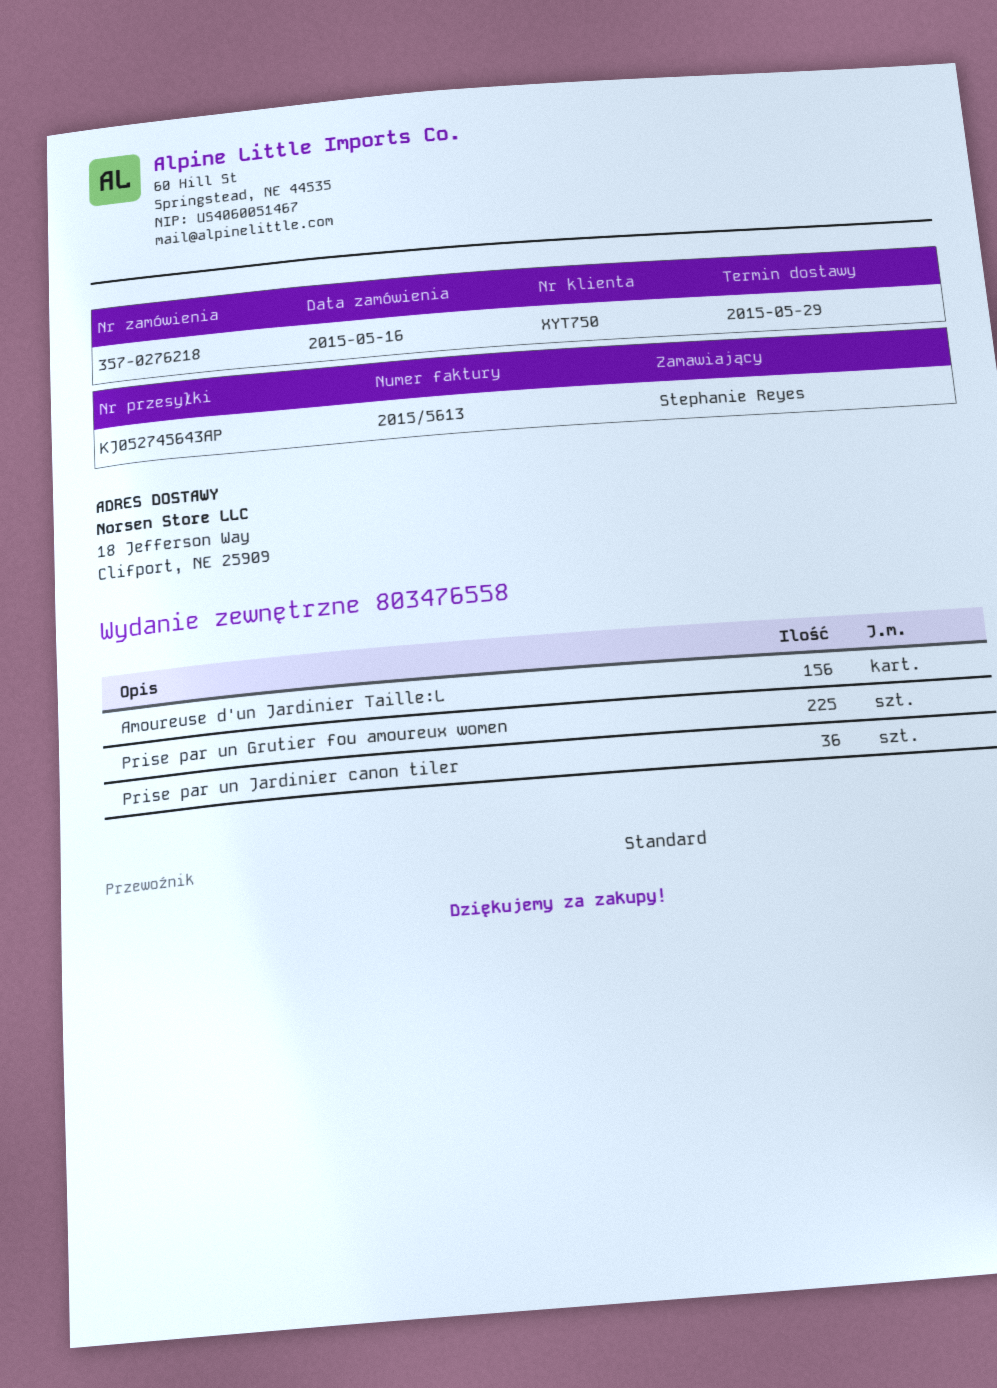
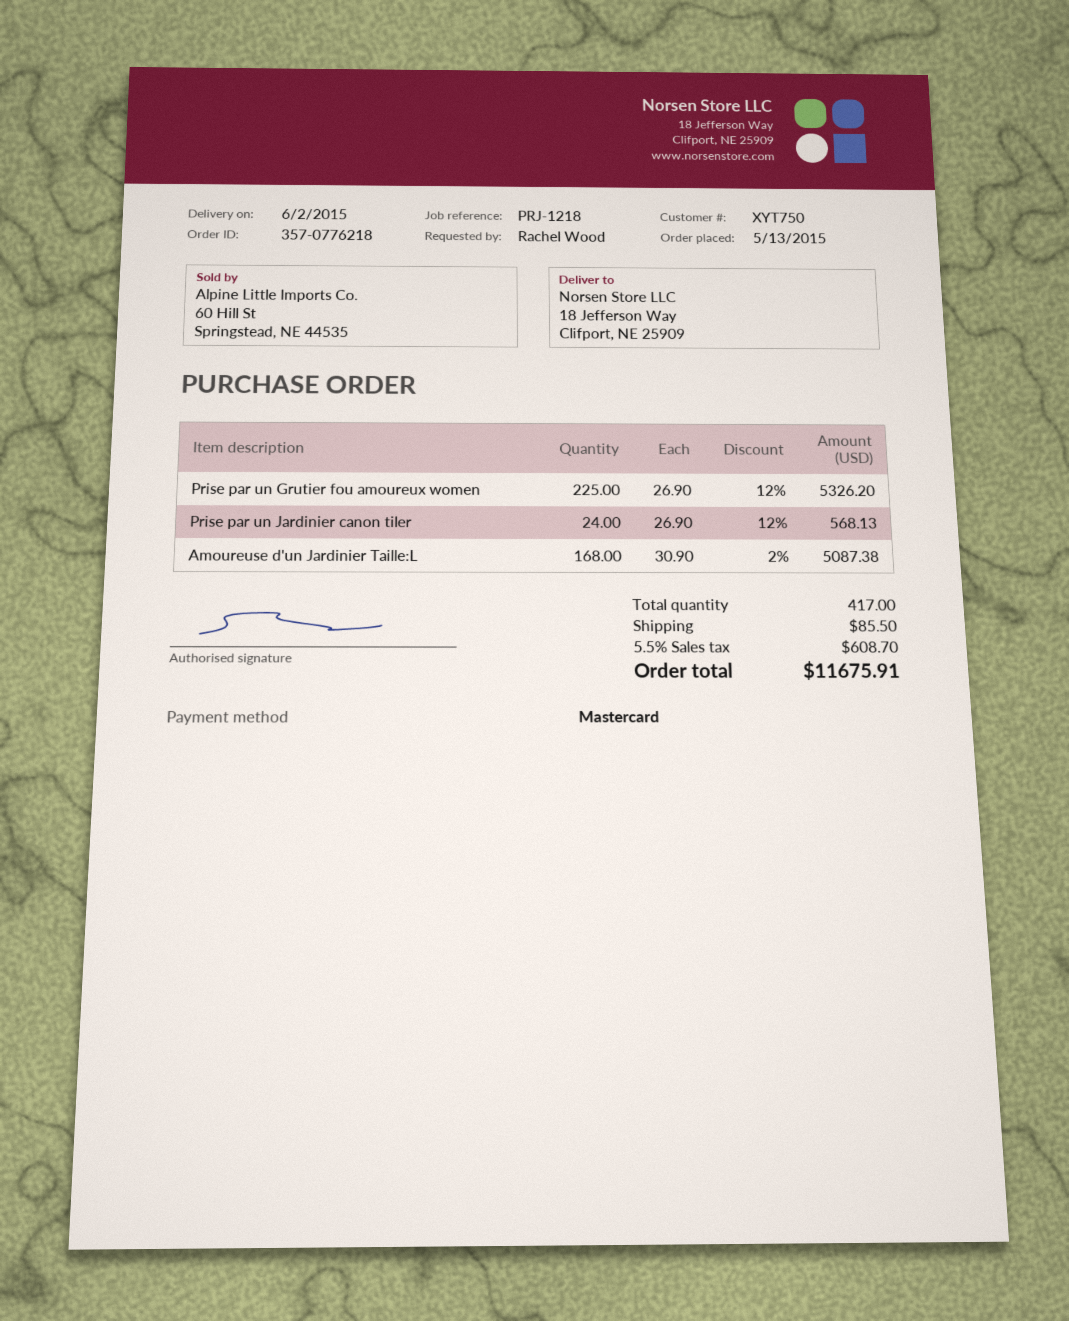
order number: 357-0276218 -> 357-0776218
order date: 2015-05-16 -> 2015-05-13
delivery date: 2015-05-29 -> 2015-06-02
ordered by: Stephanie Reyes -> Rachel Wood
Amoureuse d'un Jardinier Taille:L: 156 -> 168
Prise par un Jardinier canon tiler: 36 -> 24

